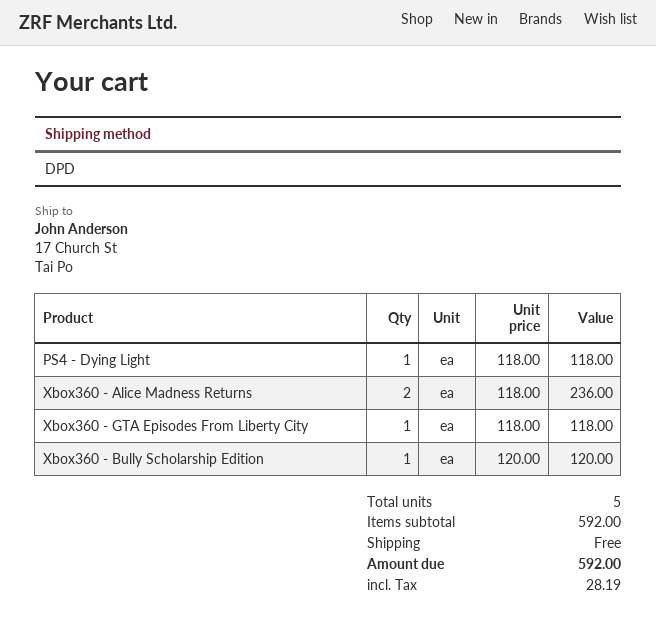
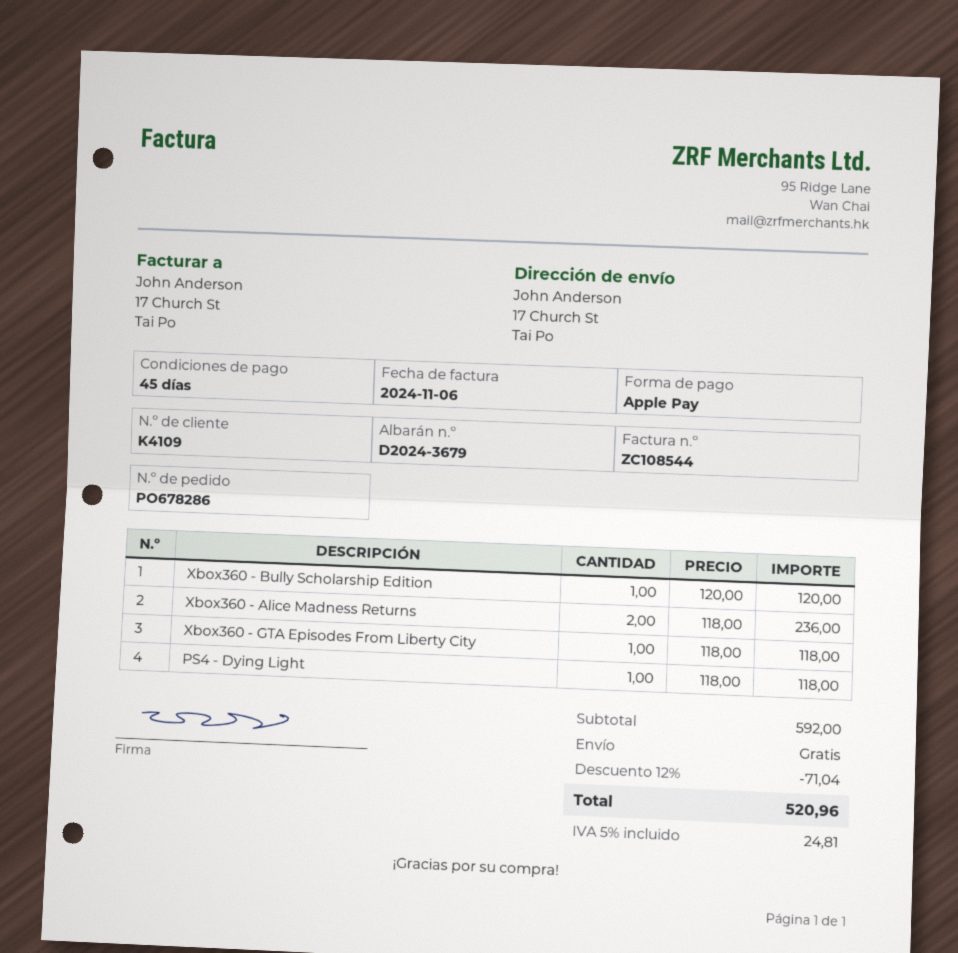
discount: none -> 12% = 71.04
tax: 28.19 -> 24.81
total: 592.00 -> 520.96

